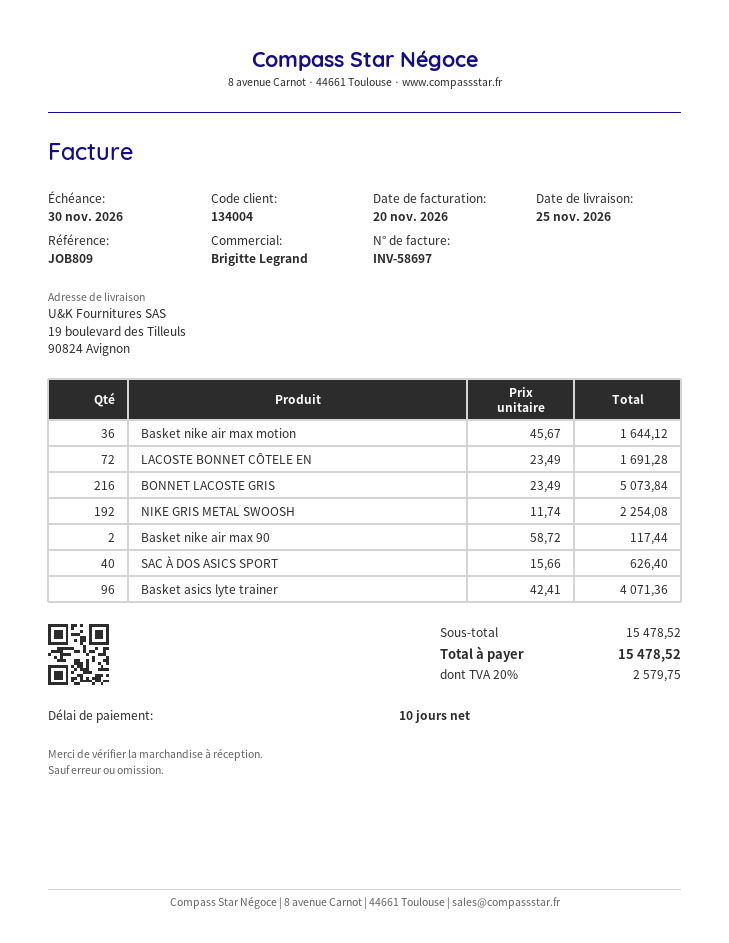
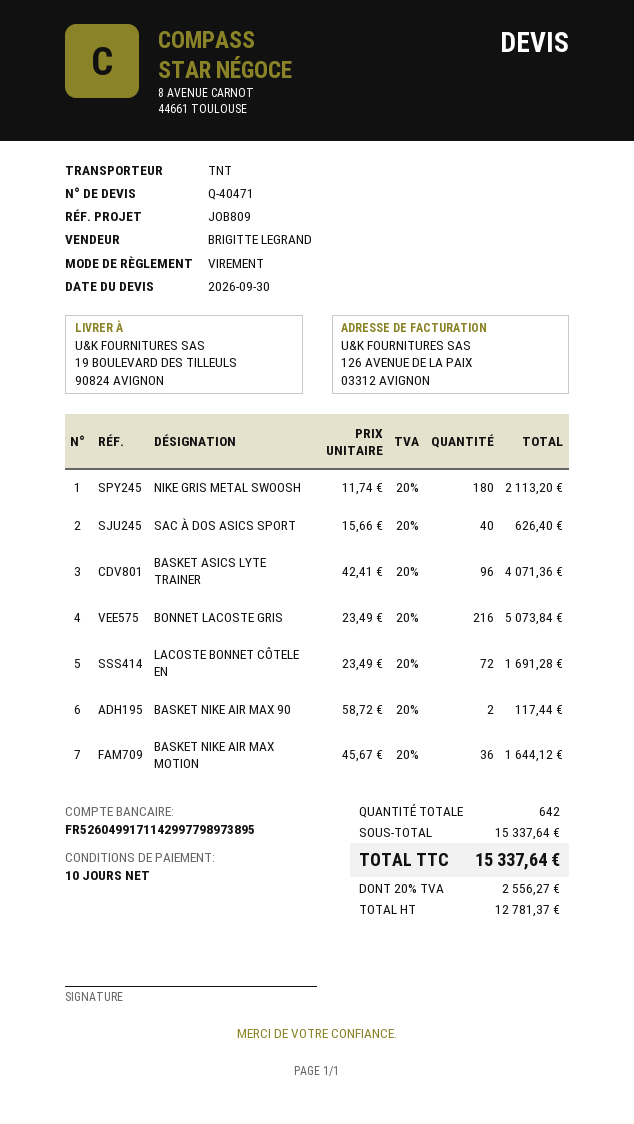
NIKE GRIS METAL SWOOSH: 192 x 11.74 = 2254.08 -> 180 x 11.74 = 2113.20
subtotal: 15478.52 -> 15337.64
tax: 20% = 2579.75 -> 20% = 2556.27
total: 15478.52 -> 15337.64

